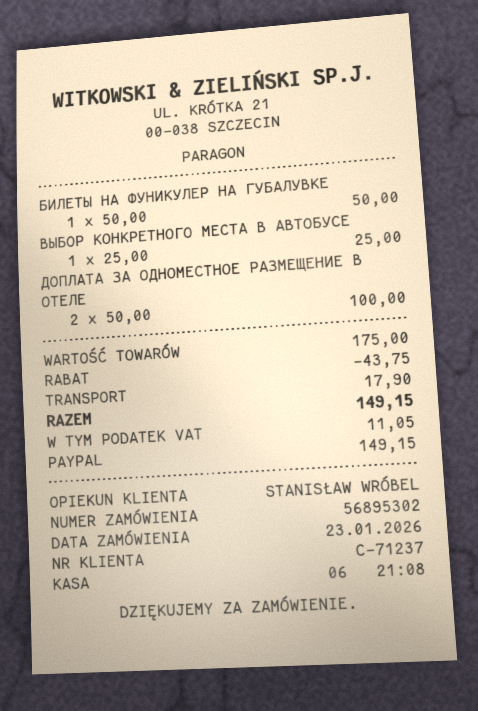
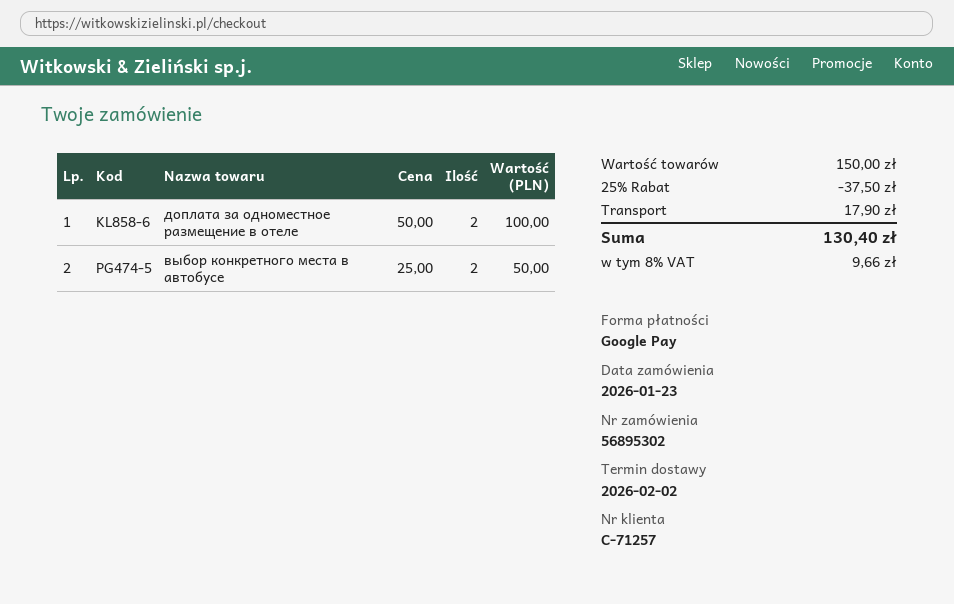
customer number: C-71237 -> C-71257
payment method: PayPal -> Google Pay
БИЛЕТЫ НА ФУНИКУЛЕР НА ГУБАЛУВКЕ: 1 x 50.00 = 50.00 -> none
ВЫБОР КОНКРЕТНОГО МЕСТА В АВТОБУСЕ: 1 x 25.00 = 25.00 -> 2 x 25.00 = 50.00
subtotal: 175.00 -> 150.00
discount: 43.75 -> 37.50
tax: 11.05 -> 9.66
total: 149.15 -> 130.40

